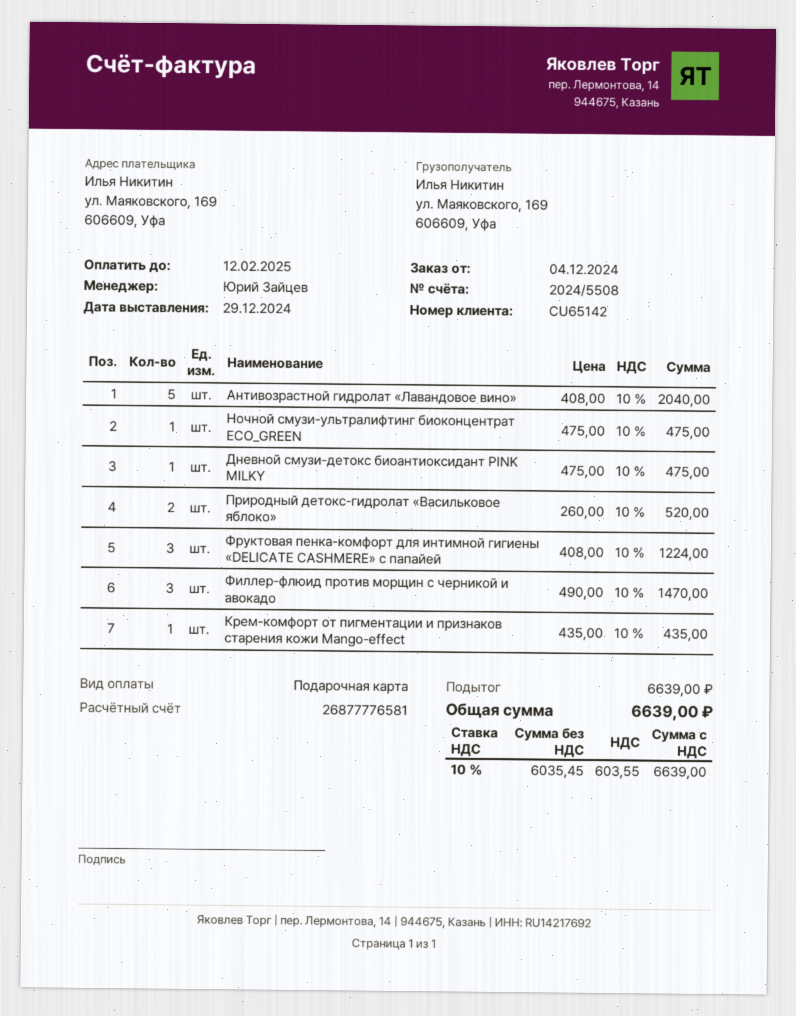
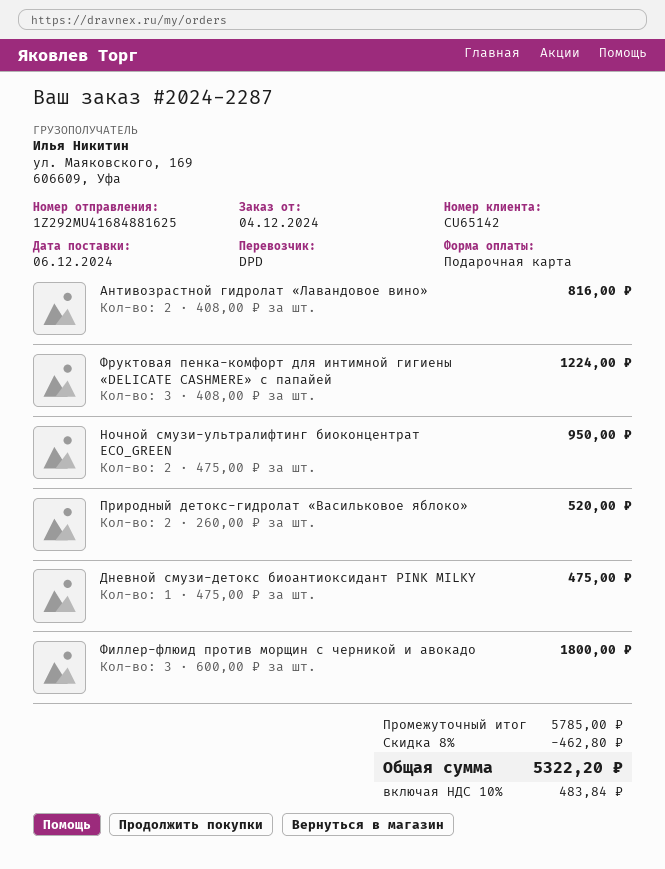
Антивозрастной гидролат «Лавандовое вино»: 5 x 408.00 = 2040.00 -> 2 x 408.00 = 816.00
Ночной смузи-ультралифтинг биоконцентрат ECO_GREEN: 1 x 475.00 = 475.00 -> 2 x 475.00 = 950.00
Филлер-флюид против морщин с черникой и авокадо: 3 x 490.00 = 1470.00 -> 3 x 600.00 = 1800.00
Крем-комфорт от пигментации и признаков старения кожи Mango-effect: 1 x 435.00 = 435.00 -> none
subtotal: 6639.00 -> 5785.00
discount: none -> 8% = 462.80
tax: 10% = 603.55 -> 10% = 483.84
total: 6639.00 -> 5322.20

